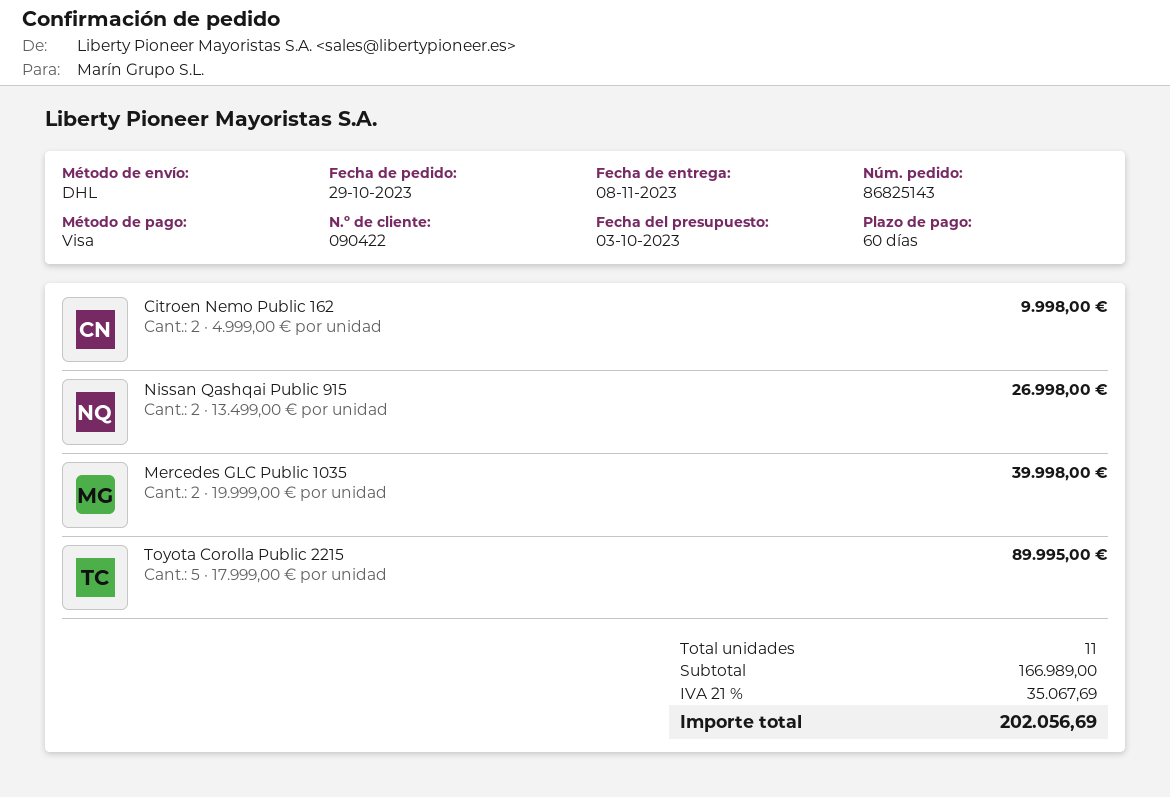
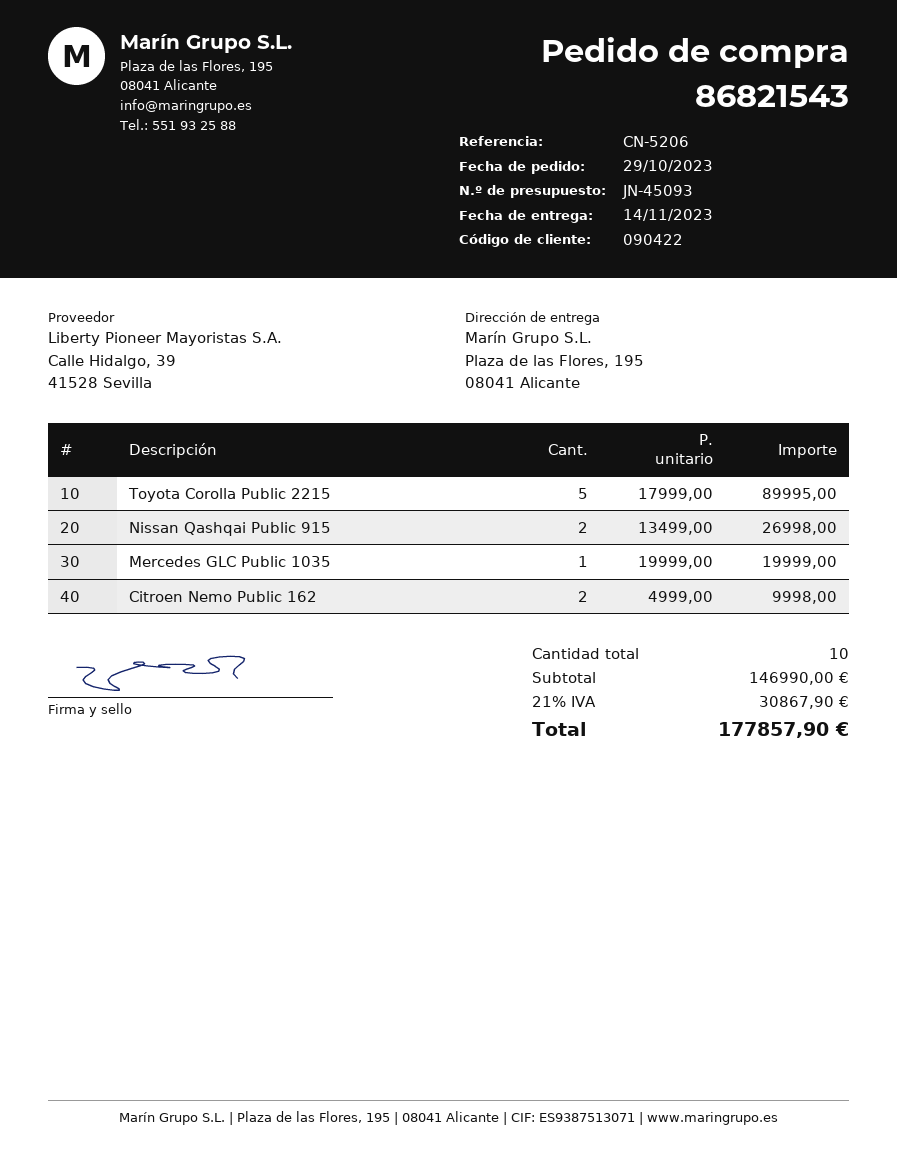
order number: 86825143 -> 86821543
delivery date: 2023-11-08 -> 2023-11-14
Mercedes GLC Public 1035: 2 x 19999.00 = 39998.00 -> 1 x 19999.00 = 19999.00
total quantity: 11 -> 10
subtotal: 166989.00 -> 146990.00
tax: 21% = 35067.69 -> 21% = 30867.90
total: 202056.69 -> 177857.90

